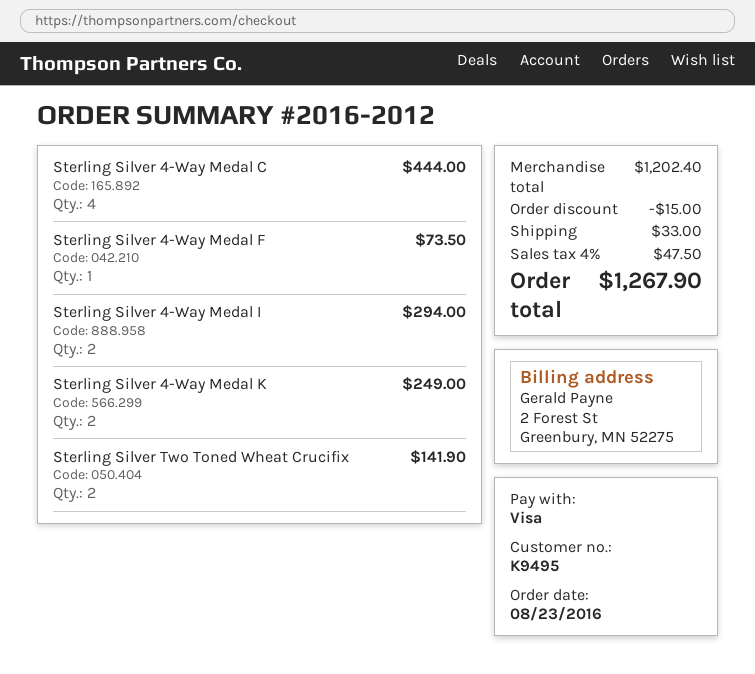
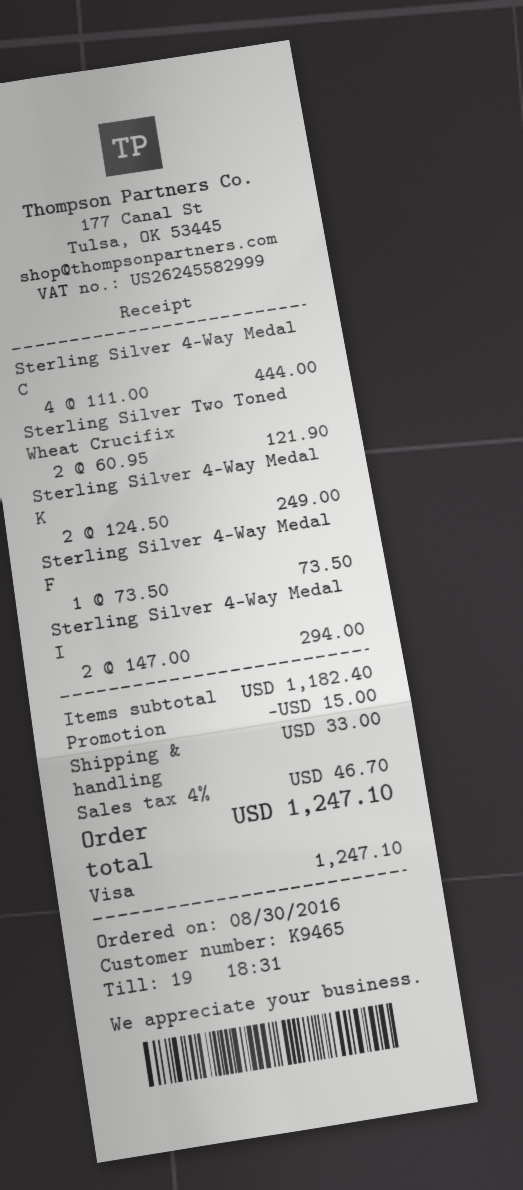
order date: 2016-08-23 -> 2016-08-30
customer number: K9495 -> K9465
Sterling Silver Two Toned Wheat Crucifix: 2 for 141.90 -> 2 for 121.90
subtotal: 1202.40 -> 1182.40
tax: 4% = 47.50 -> 4% = 46.70
total: 1267.90 -> 1247.10

